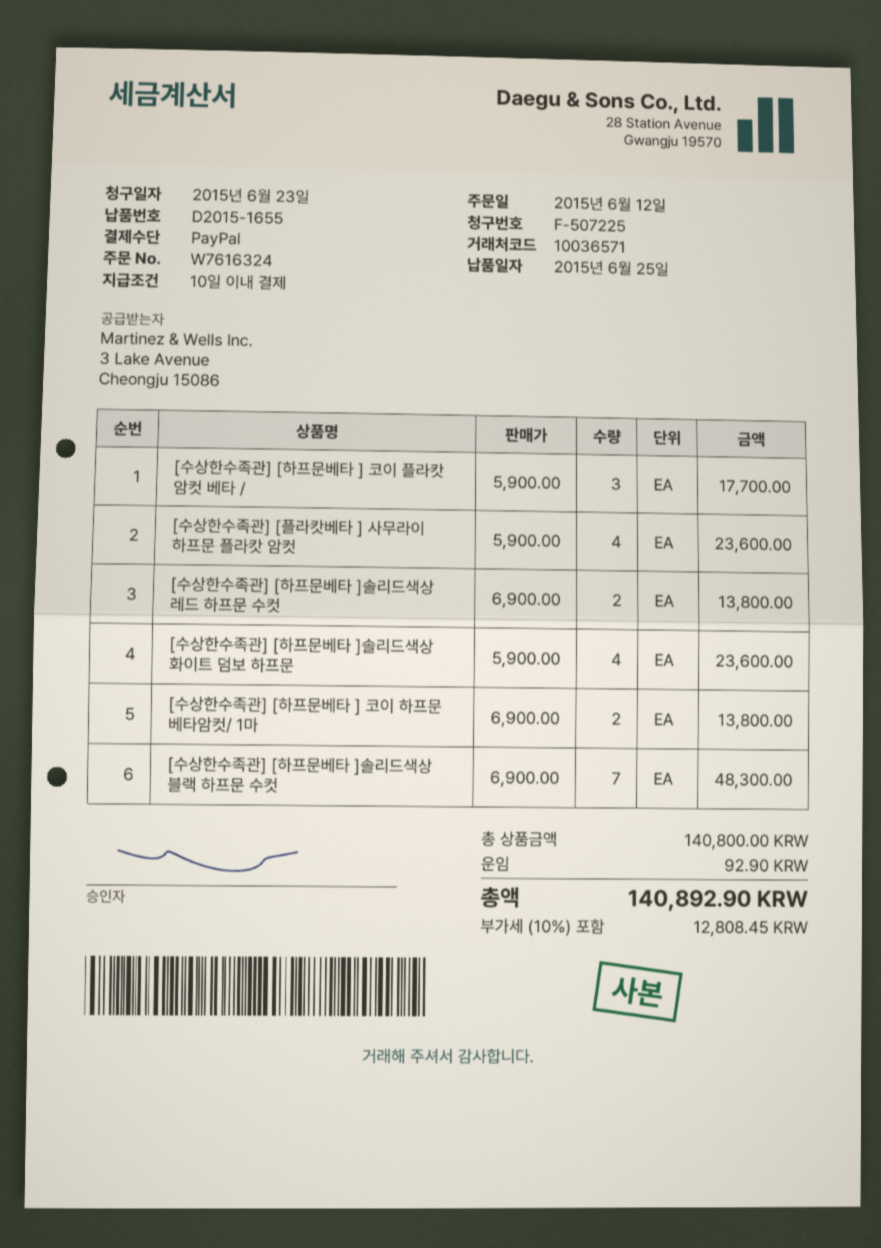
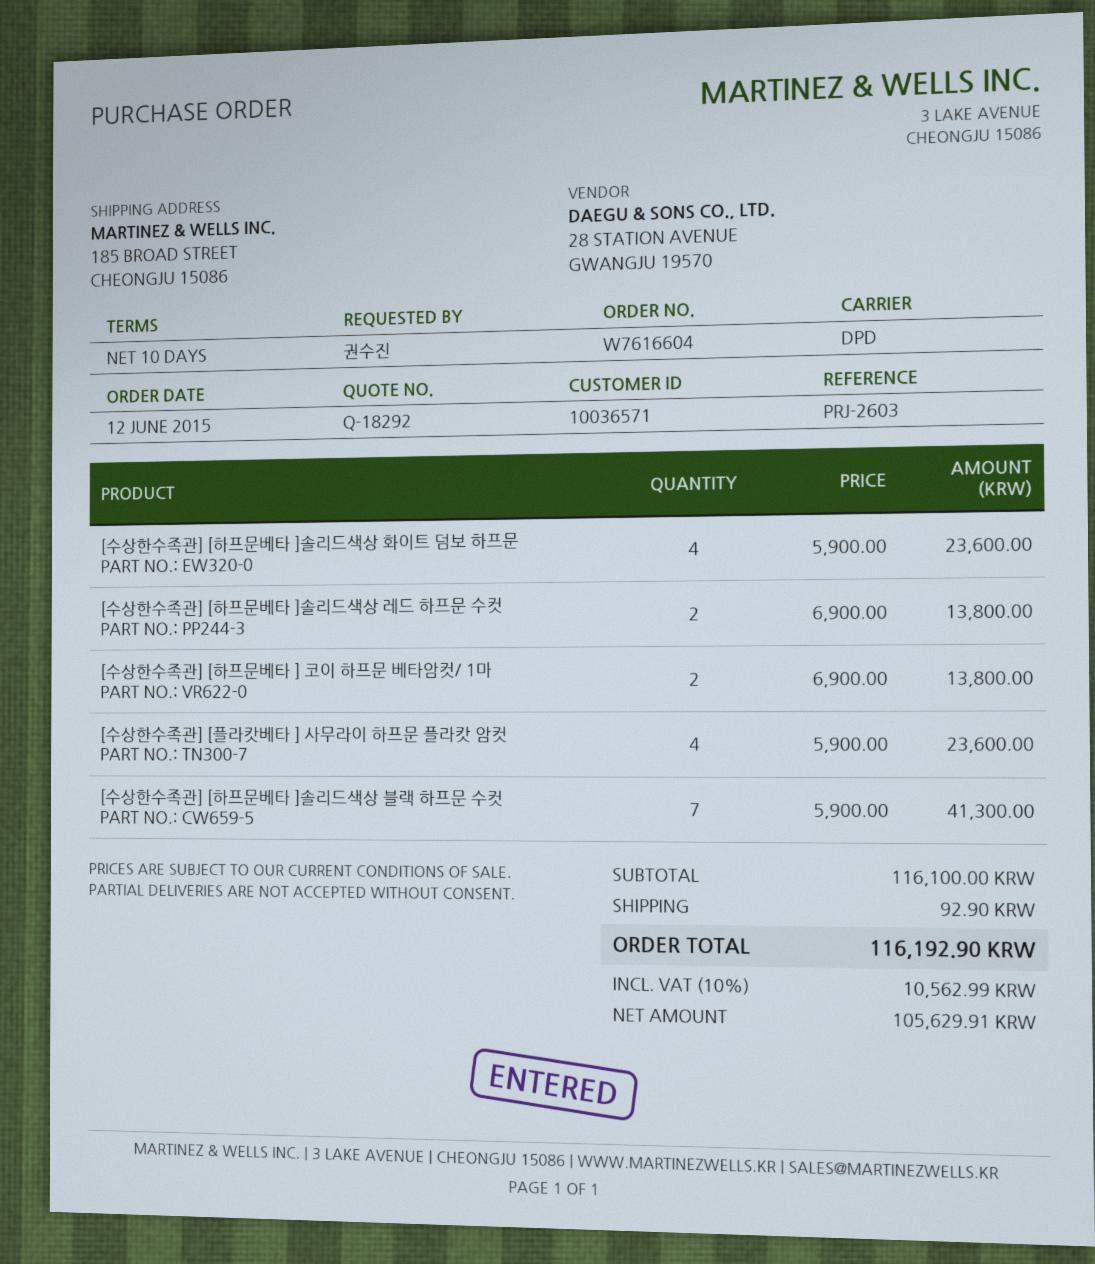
order number: W7616324 -> W7616604
[수상한수족관] [하프문베타 ] 코이 플라캇 암컷 베타 /: 3 x 5900.00 = 17700.00 -> none
[수상한수족관] [하프문베타 ]솔리드색상 블랙 하프문 수컷: 7 x 6900.00 = 48300.00 -> 7 x 5900.00 = 41300.00
subtotal: 140800.00 -> 116100.00
tax: 10% = 12808.45 -> 10% = 10562.99
total: 140892.90 -> 116192.90

